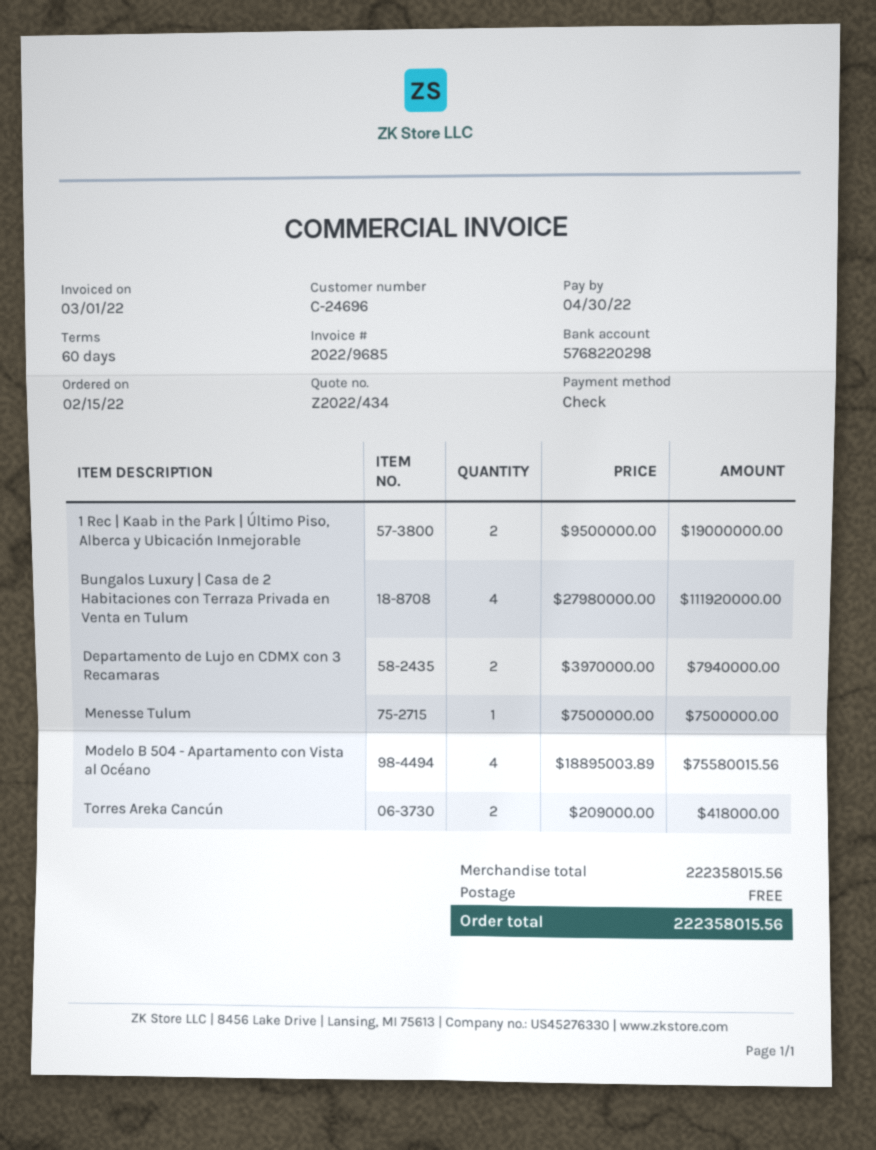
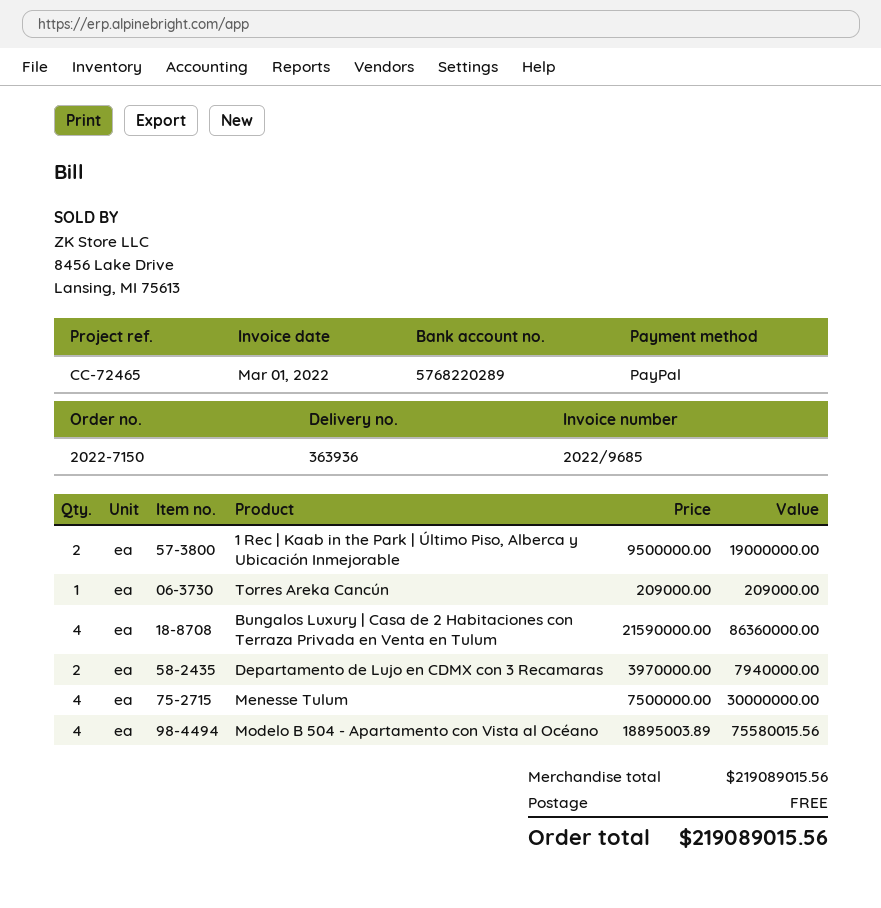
payment method: cheque -> PayPal
bank account: 5768220298 -> 5768220289
Bungalos Luxury | Casa de 2 Habitaciones con Terraza Privada en Venta en Tulum: 4 x 27980000.00 = 111920000.00 -> 4 x 21590000.00 = 86360000.00
Menesse Tulum: 1 x 7500000.00 = 7500000.00 -> 4 x 7500000.00 = 30000000.00
Torres Areka Cancún: 2 x 209000.00 = 418000.00 -> 1 x 209000.00 = 209000.00
subtotal: 222358015.56 -> 219089015.56
total: 222358015.56 -> 219089015.56

